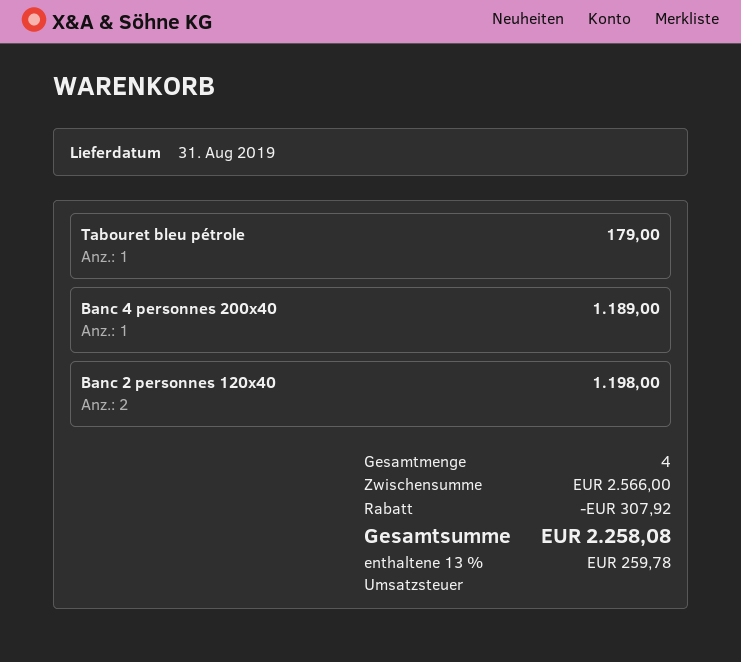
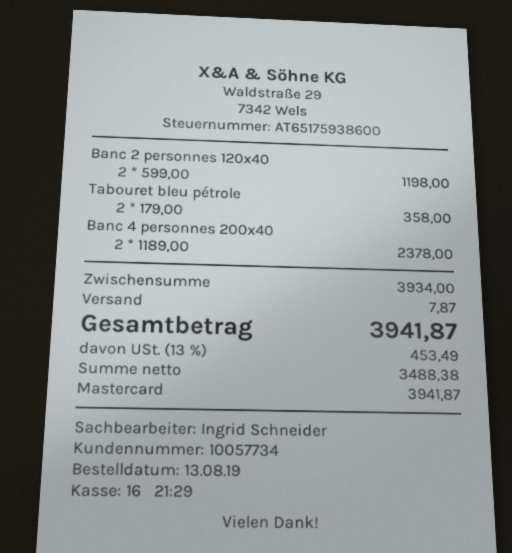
Tabouret bleu pétrole: 1 for 179.00 -> 2 for 358.00
Banc 4 personnes 200x40: 1 for 1189.00 -> 2 for 2378.00
subtotal: 2566.00 -> 3934.00
discount: 307.92 -> none
shipping: none -> 7.87
tax: 13% = 259.78 -> 13% = 453.49
total: 2258.08 -> 3941.87

